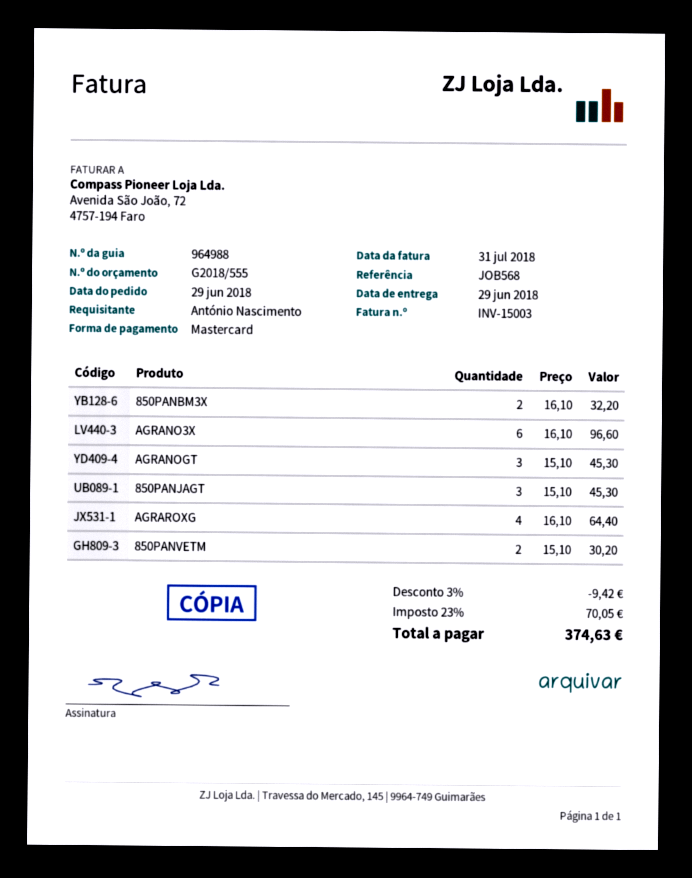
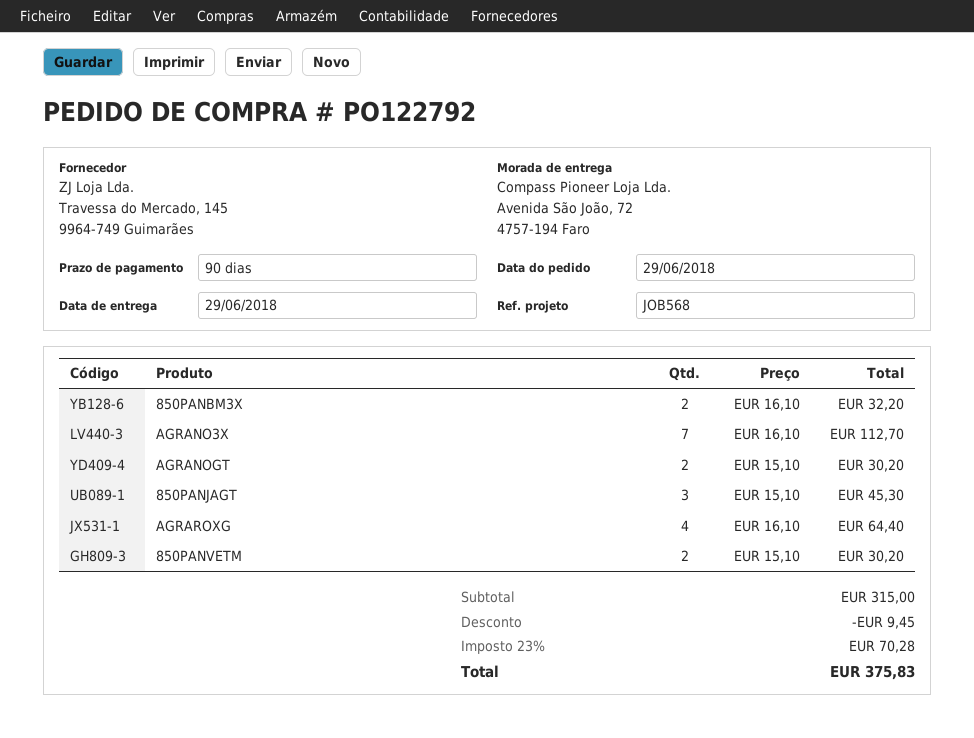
AGRANO3X: 6 x 16.10 = 96.60 -> 7 x 16.10 = 112.70
AGRANOGT: 3 x 15.10 = 45.30 -> 2 x 15.10 = 30.20
discount: 9.42 -> 9.45
tax: 23% = 70.05 -> 23% = 70.28
total: 374.63 -> 375.83

